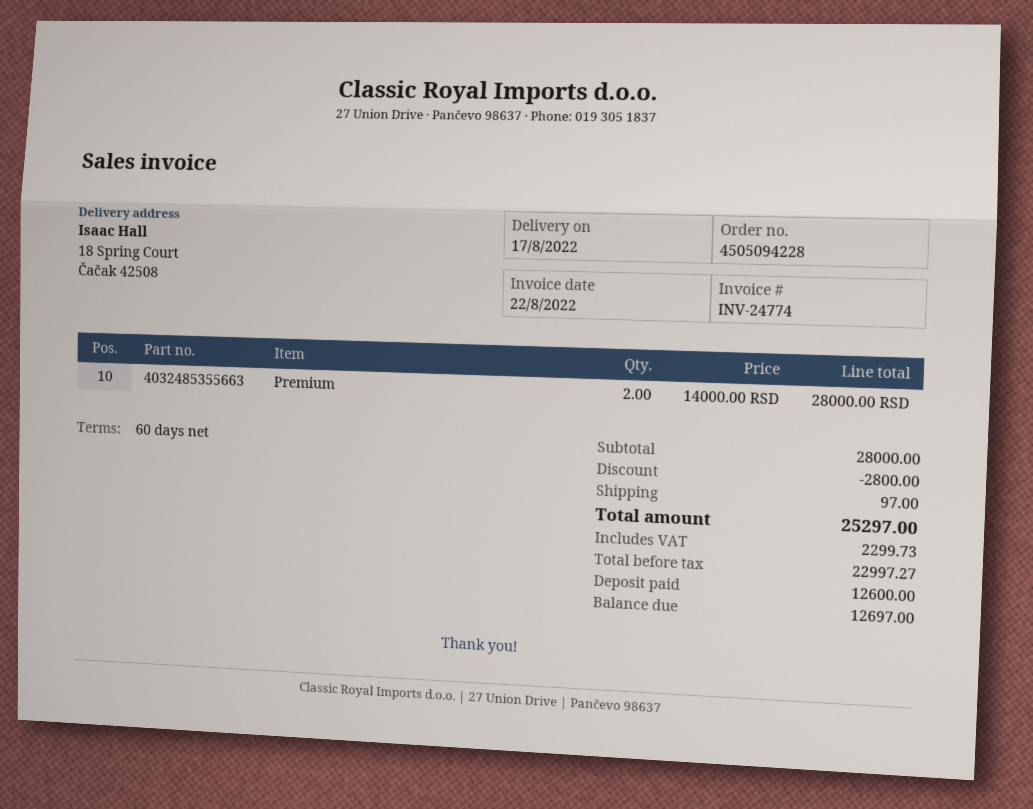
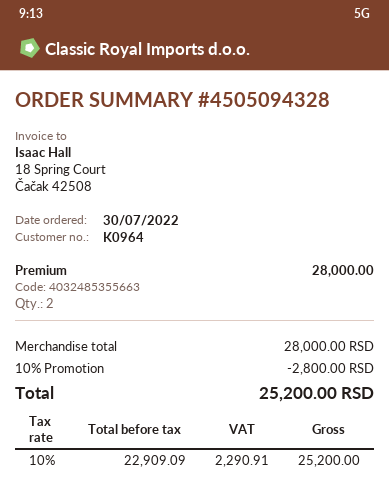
order number: 4505094228 -> 4505094328
shipping: 97.00 -> none
net: 22997.27 -> 22909.09
tax: 2299.73 -> 2290.91
total: 25297.00 -> 25200.00

